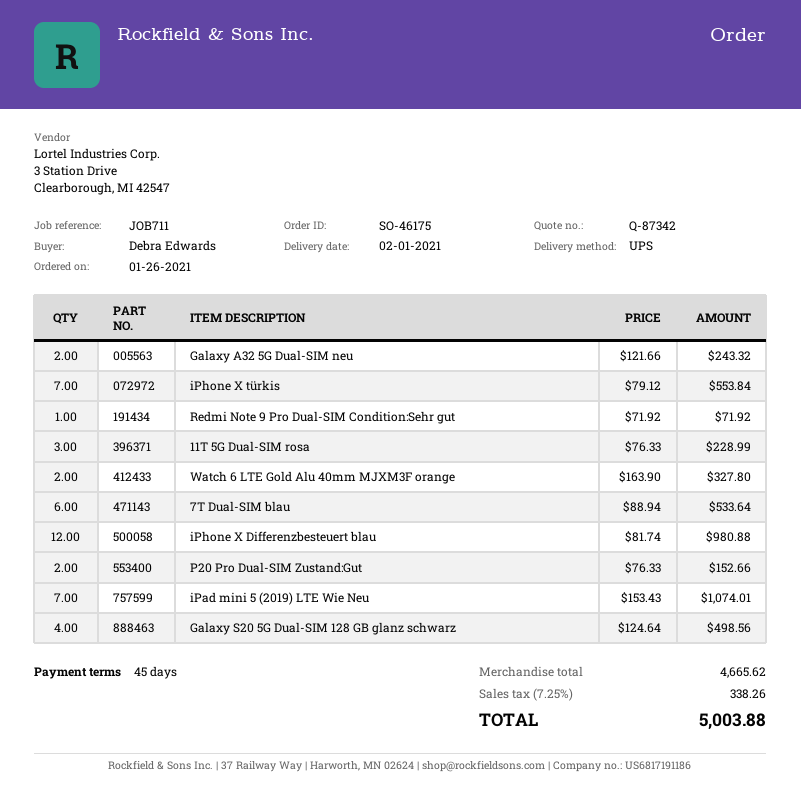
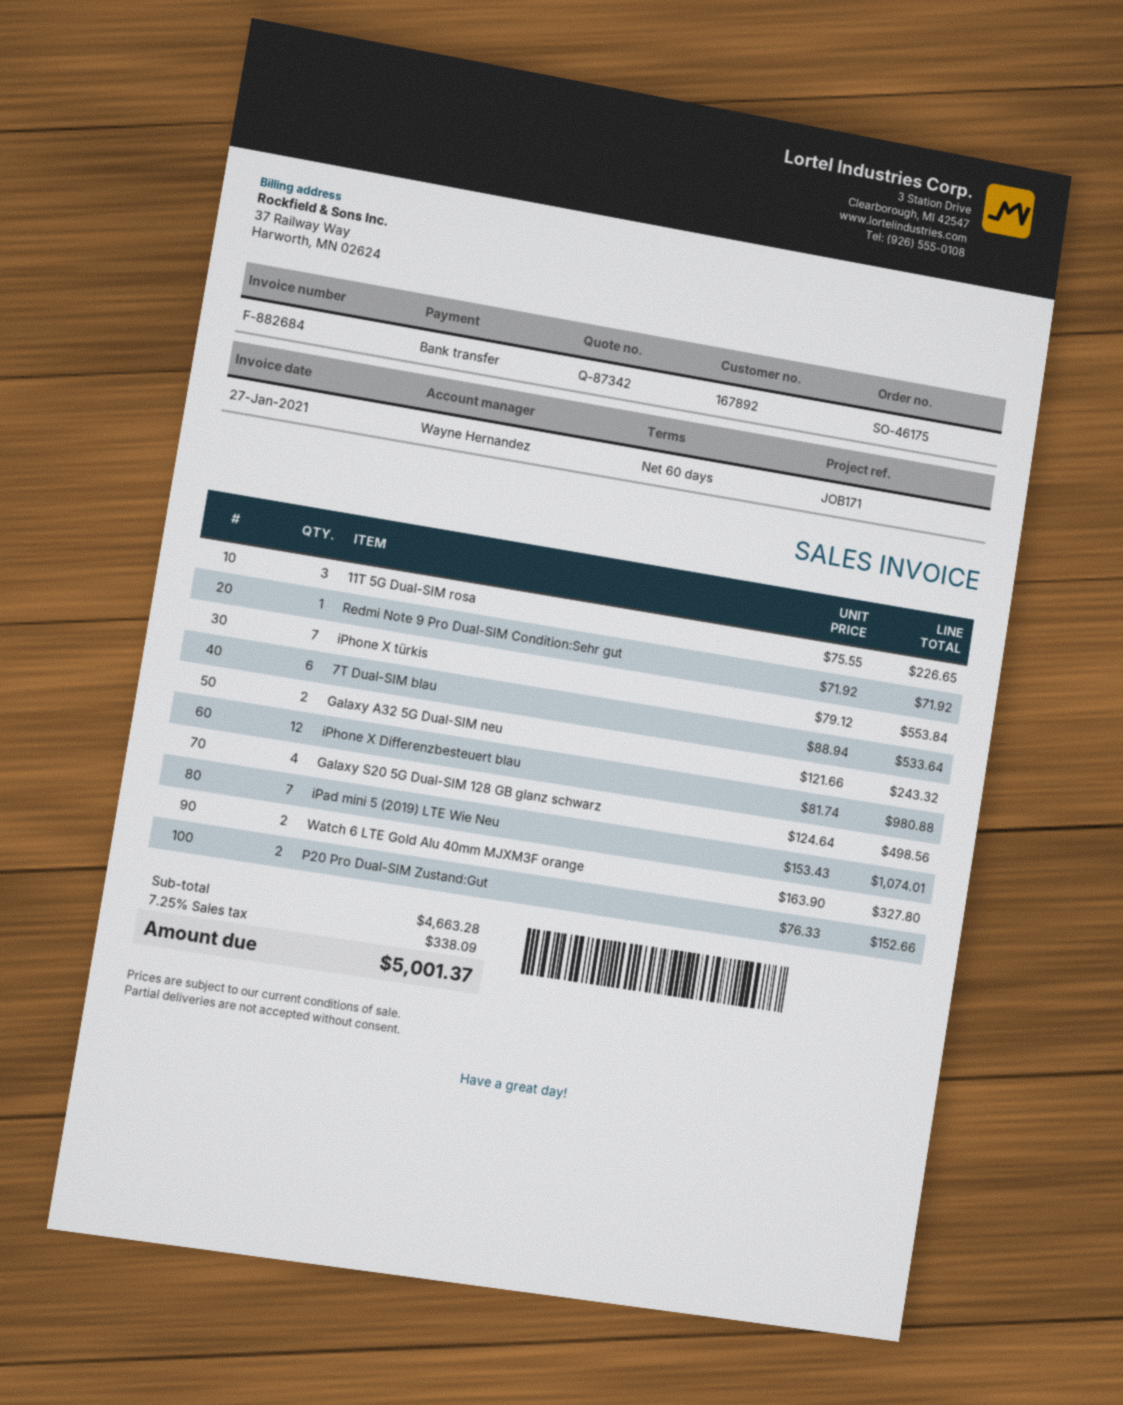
payment terms: 45 days -> 60 days
reference: JOB711 -> JOB171
11T 5G Dual-SIM rosa: 3 x 76.33 = 228.99 -> 3 x 75.55 = 226.65
subtotal: 4665.62 -> 4663.28
tax: 7.25% = 338.26 -> 7.25% = 338.09
total: 5003.88 -> 5001.37

